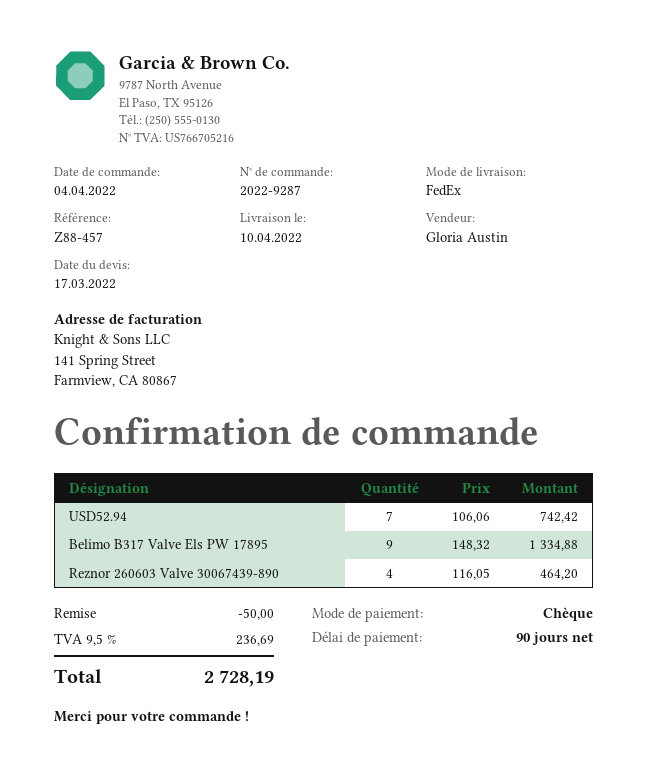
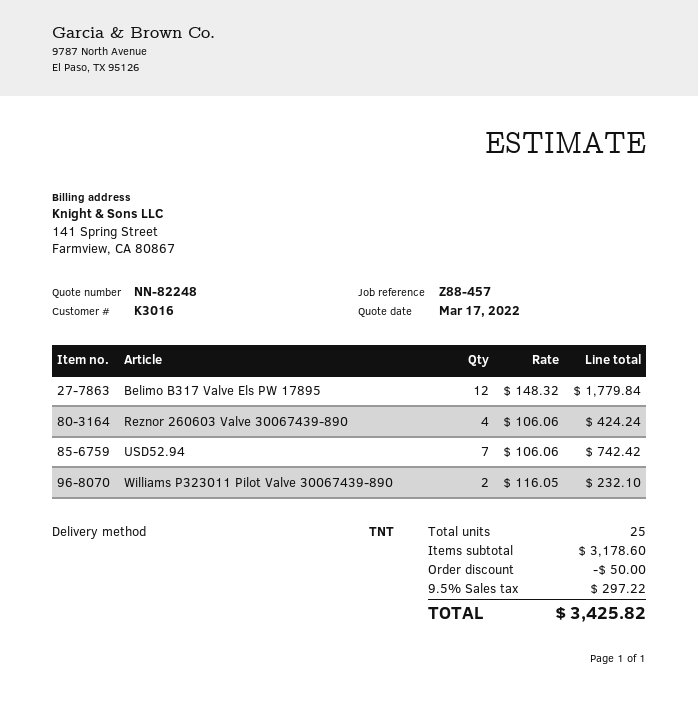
shipping method: FedEx -> TNT
Belimo B317 Valve Els PW 17895: 9 x 148.32 = 1334.88 -> 12 x 148.32 = 1779.84
Reznor 260603 Valve 30067439-890: 4 x 116.05 = 464.20 -> 4 x 106.06 = 424.24
Williams P323011 Pilot Valve 30067439-890: none -> 2 x 116.05 = 232.10
tax: 9.5% = 236.69 -> 9.5% = 297.22
total: 2728.19 -> 3425.82

